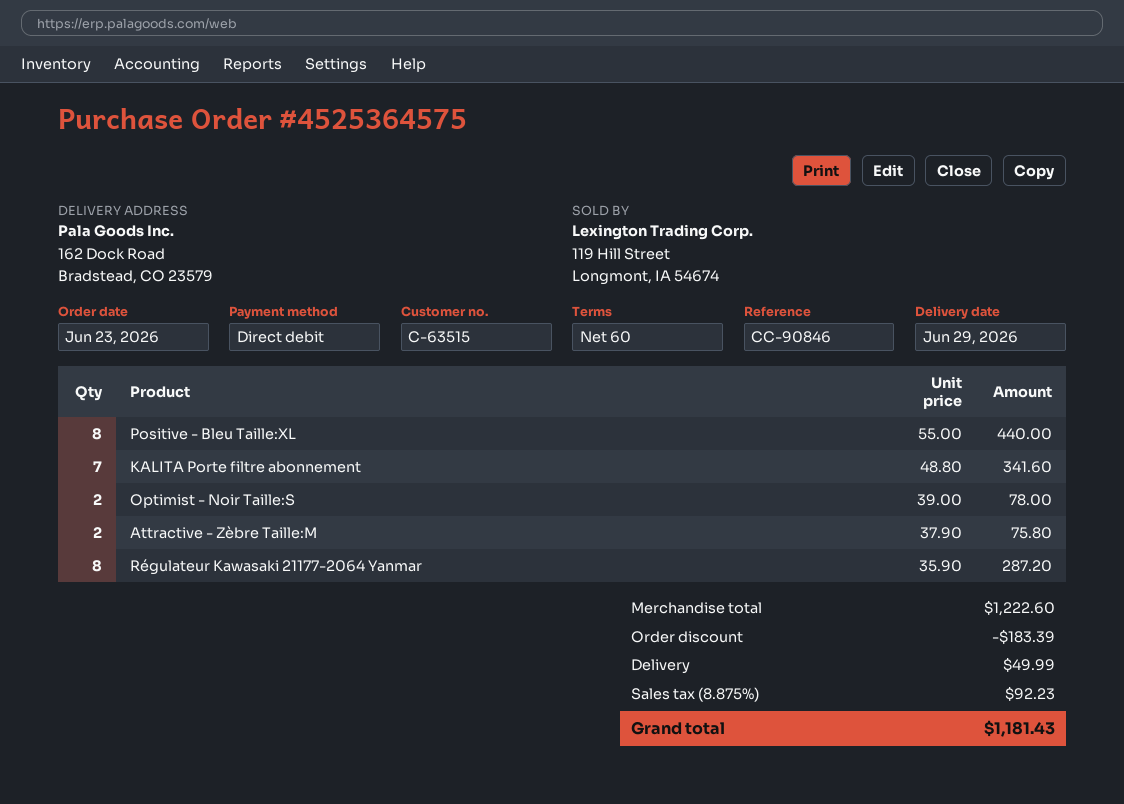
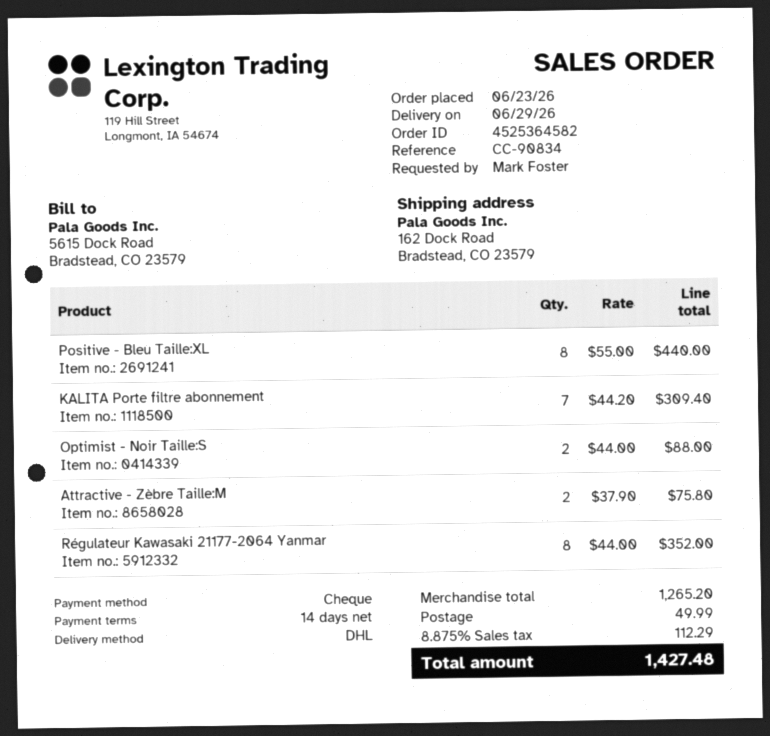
order number: 4525364575 -> 4525364582
payment terms: 60 days -> 14 days
reference: CC-90846 -> CC-90834
payment method: direct debit -> cheque
KALITA Porte filtre abonnement: 7 x 48.80 = 341.60 -> 7 x 44.20 = 309.40
Optimist - Noir Taille:S: 2 x 39.00 = 78.00 -> 2 x 44.00 = 88.00
Régulateur Kawasaki 21177-2064 Yanmar: 8 x 35.90 = 287.20 -> 8 x 44.00 = 352.00
subtotal: 1222.60 -> 1265.20
discount: 183.39 -> none
tax: 8.875% = 92.23 -> 8.875% = 112.29
total: 1181.43 -> 1427.48

